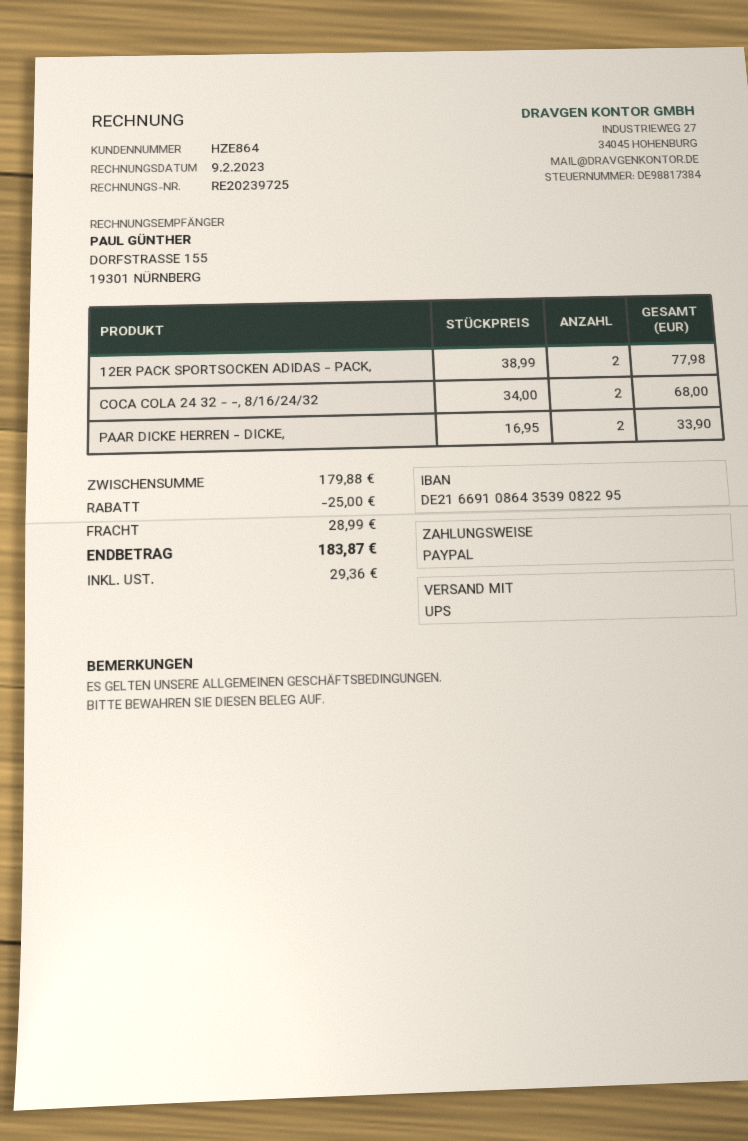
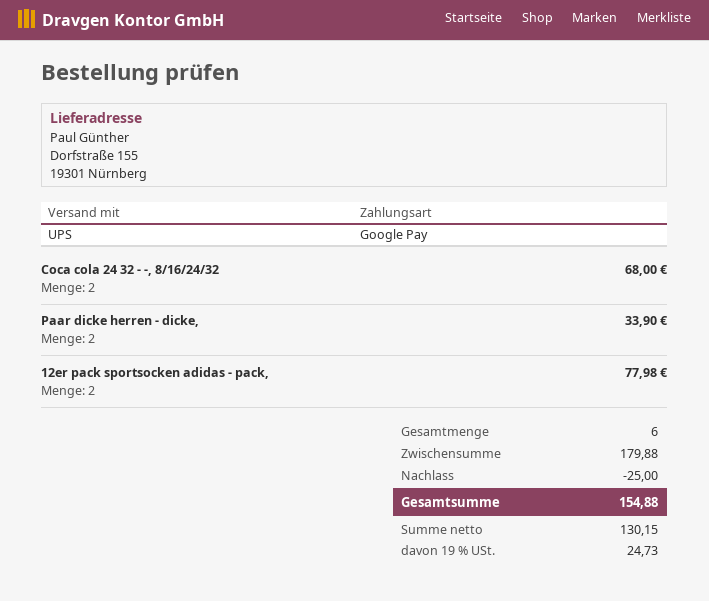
payment method: PayPal -> Google Pay
shipping: 28.99 -> none
tax: 29.36 -> 24.73
total: 183.87 -> 154.88

